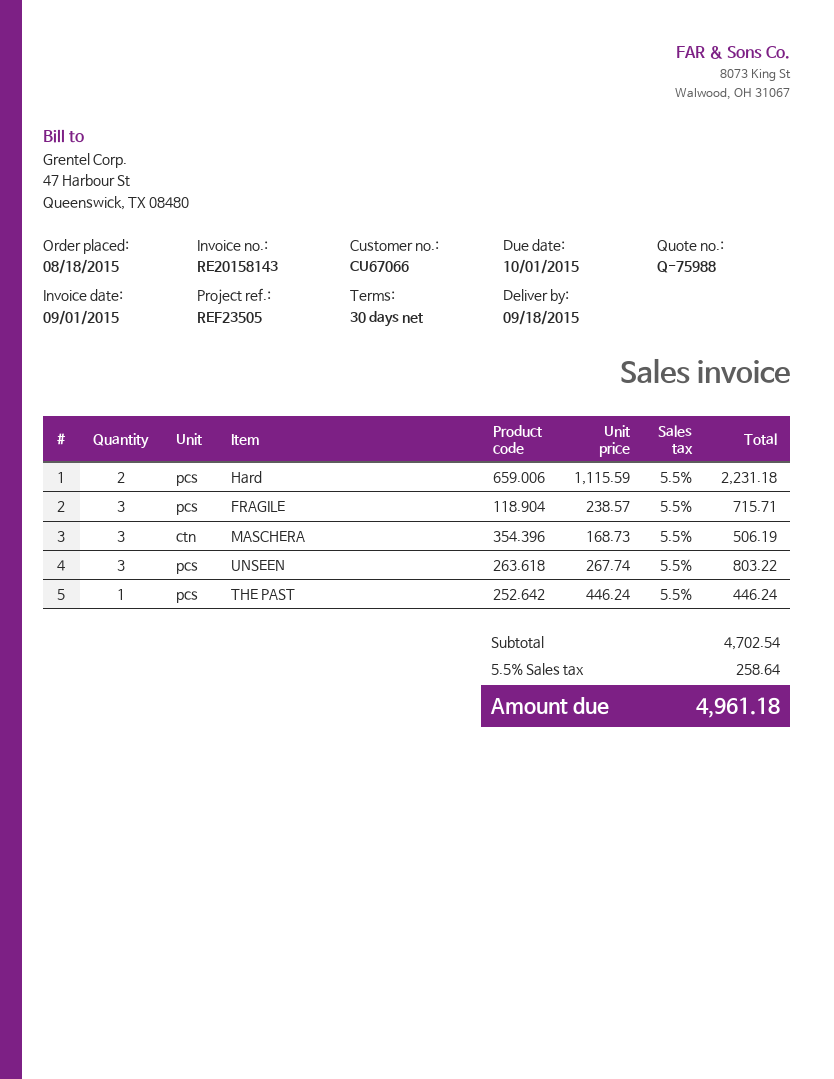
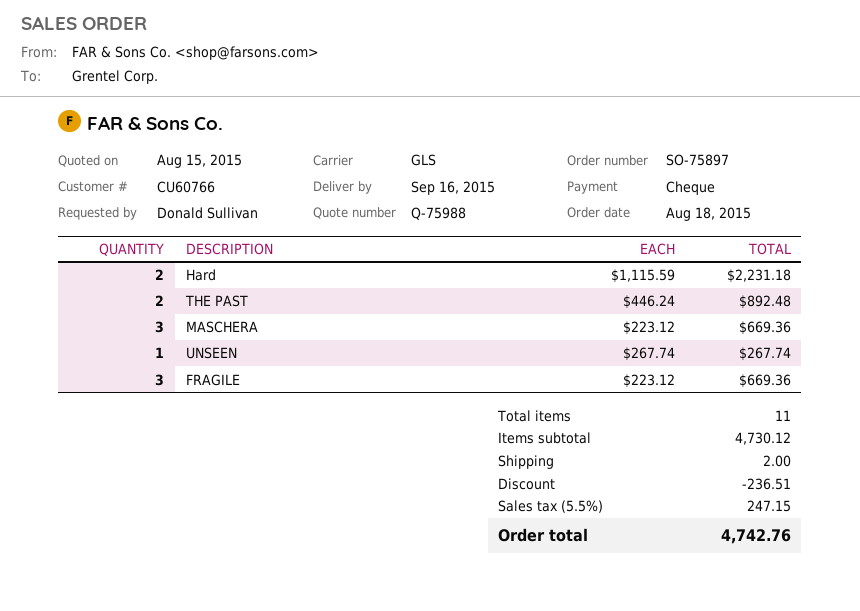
delivery date: 2015-09-18 -> 2015-09-16
customer number: CU67066 -> CU60766
FRAGILE: 3 x 238.57 = 715.71 -> 3 x 223.12 = 669.36
MASCHERA: 3 x 168.73 = 506.19 -> 3 x 223.12 = 669.36
UNSEEN: 3 x 267.74 = 803.22 -> 1 x 267.74 = 267.74
THE PAST: 1 x 446.24 = 446.24 -> 2 x 446.24 = 892.48
subtotal: 4702.54 -> 4730.12
discount: none -> 236.51
shipping: none -> 2.00
tax: 5.5% = 258.64 -> 5.5% = 247.15
total: 4961.18 -> 4742.76

